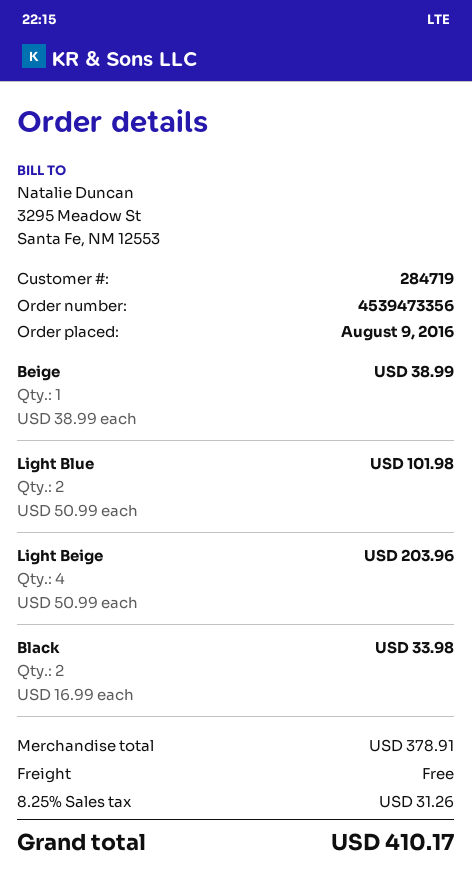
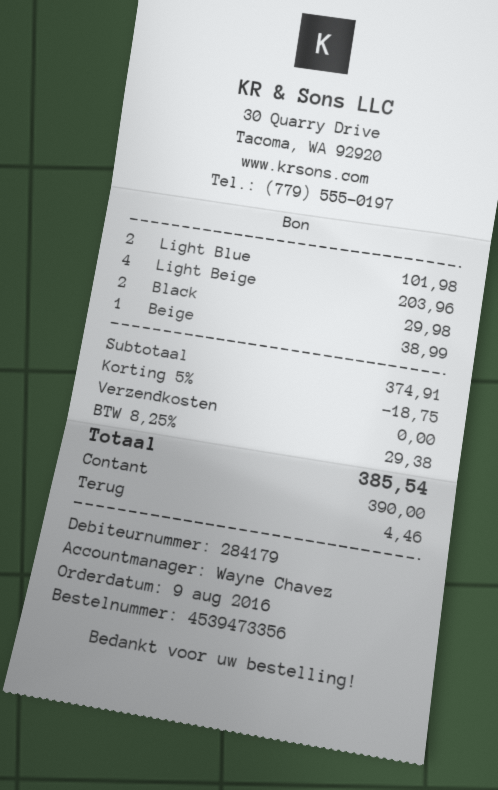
customer number: 284719 -> 284179
Black: 2 for 33.98 -> 2 for 29.98
subtotal: 378.91 -> 374.91
discount: none -> 5% = 18.75
tax: 8.25% = 31.26 -> 8.25% = 29.38
total: 410.17 -> 385.54

